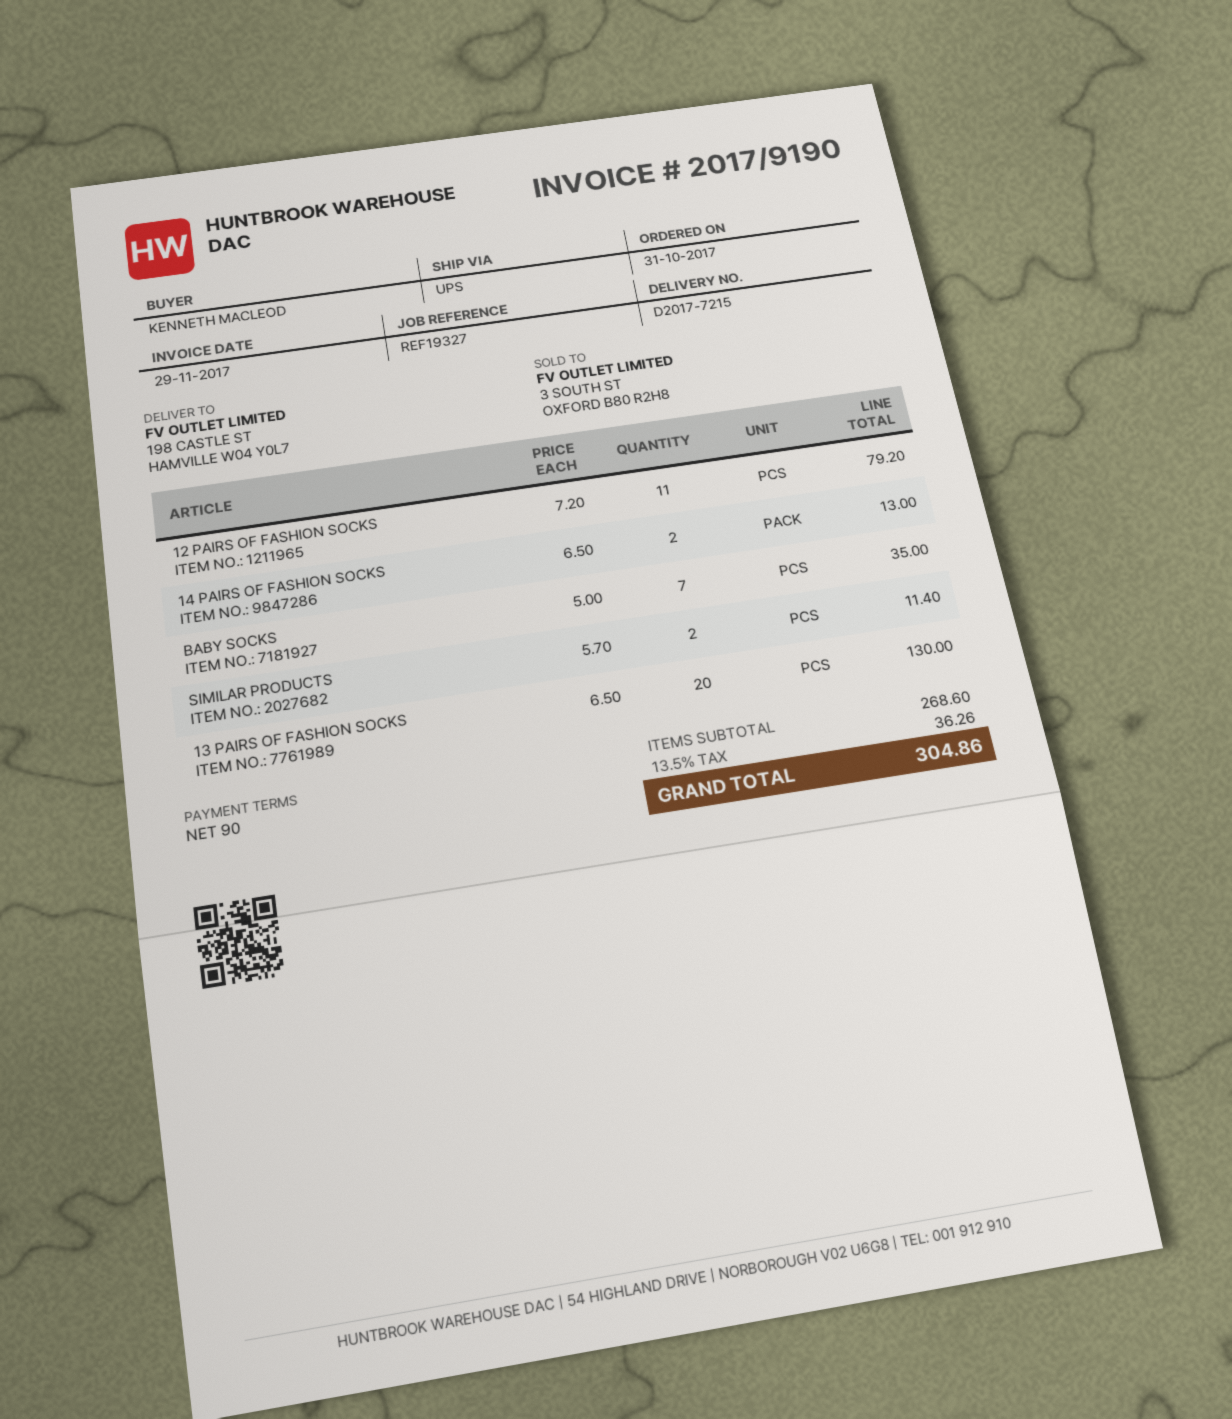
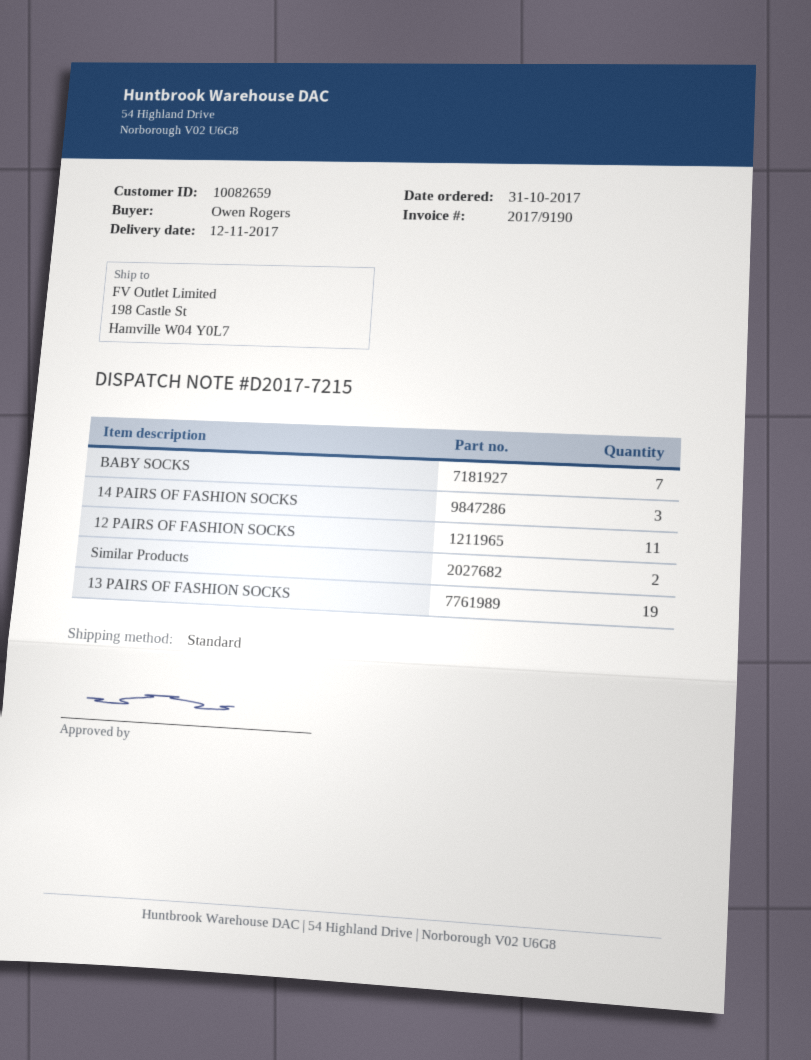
ordered by: KENNETH MACLEOD -> Owen Rogers
shipping method: UPS -> standard
14 PAIRS OF FASHION SOCKS: 2 -> 3
13 PAIRS OF FASHION SOCKS: 20 -> 19

